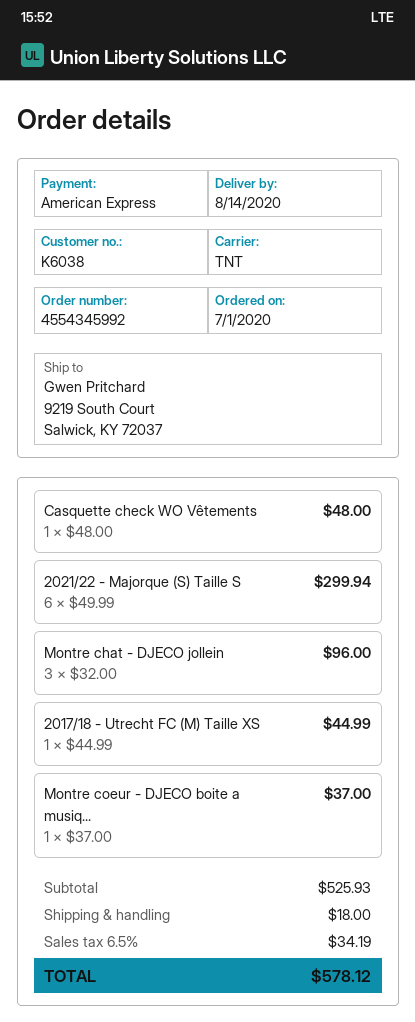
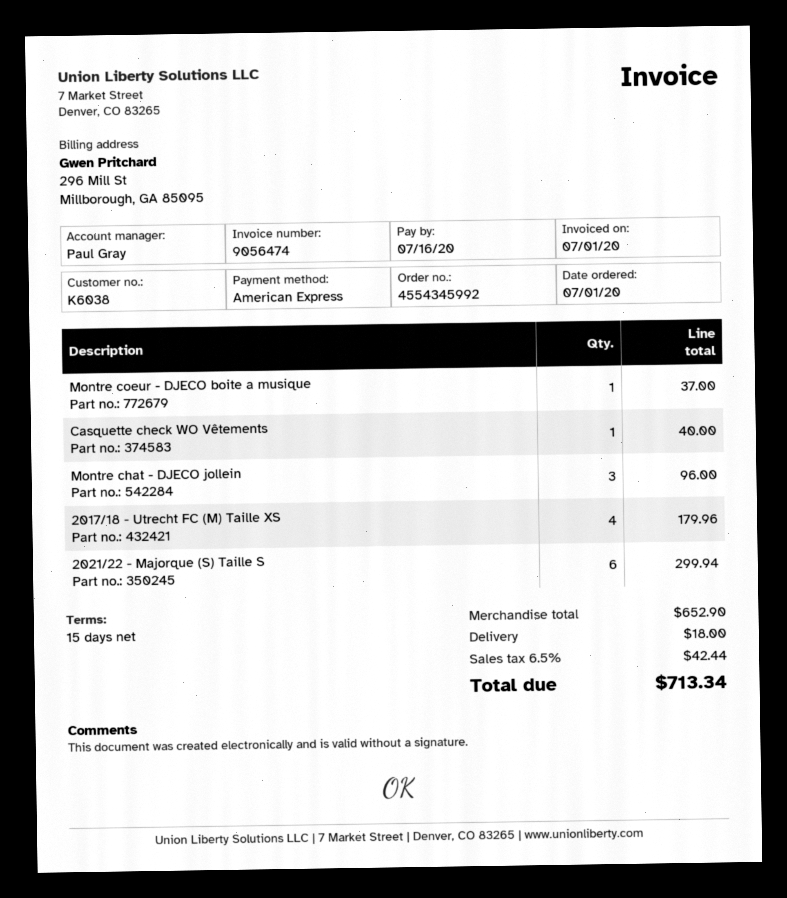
Casquette check WO Vêtements: 1 for 48.00 -> 1 for 40.00
2017/18 - Utrecht FC (M) Taille XS: 1 for 44.99 -> 4 for 179.96
subtotal: 525.93 -> 652.90
tax: 6.5% = 34.19 -> 6.5% = 42.44
total: 578.12 -> 713.34

